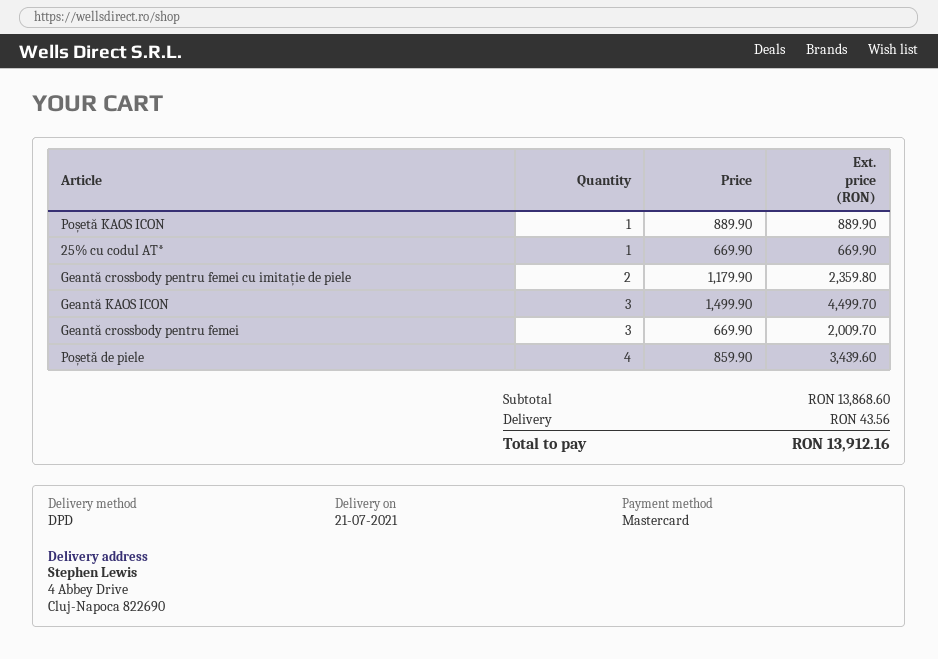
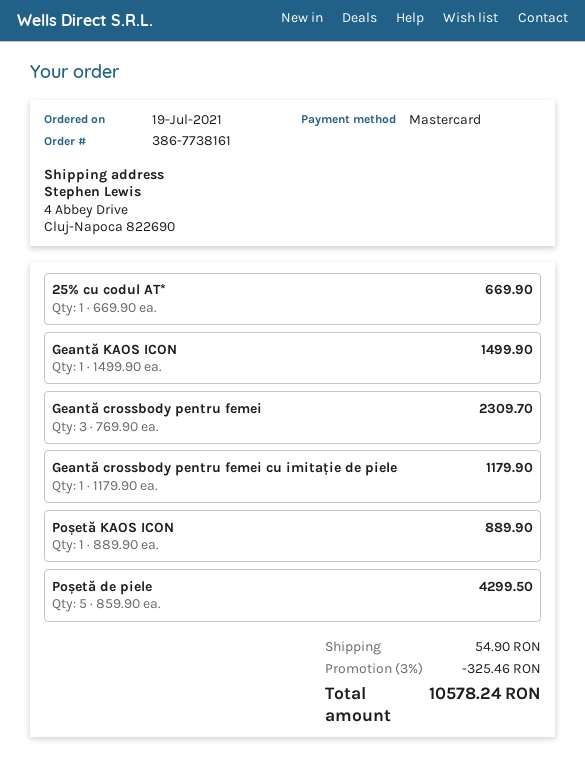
Geantă crossbody pentru femei cu imitație de piele: 2 x 1179.90 = 2359.80 -> 1 x 1179.90 = 1179.90
Geantă KAOS ICON: 3 x 1499.90 = 4499.70 -> 1 x 1499.90 = 1499.90
Geantă crossbody pentru femei: 3 x 669.90 = 2009.70 -> 3 x 769.90 = 2309.70
Poșetă de piele: 4 x 859.90 = 3439.60 -> 5 x 859.90 = 4299.50
discount: none -> 3% = 325.46
shipping: 43.56 -> 54.90
total: 13912.16 -> 10578.24

